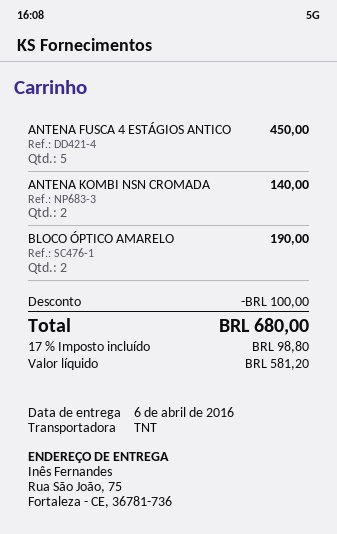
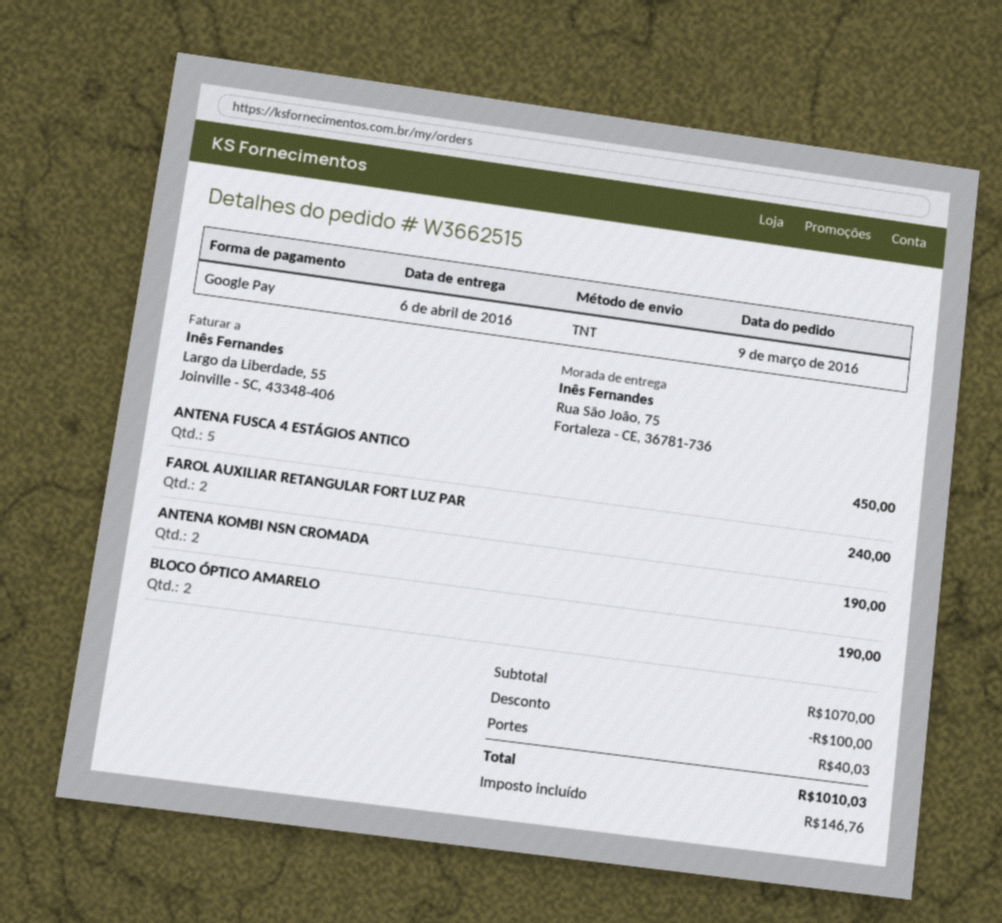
ANTENA KOMBI NSN CROMADA: 2 for 140.00 -> 2 for 190.00
FAROL AUXILIAR RETANGULAR FORT LUZ PAR: none -> 2 for 240.00
shipping: none -> 40.03
tax: 98.80 -> 146.76
total: 680.00 -> 1010.03

